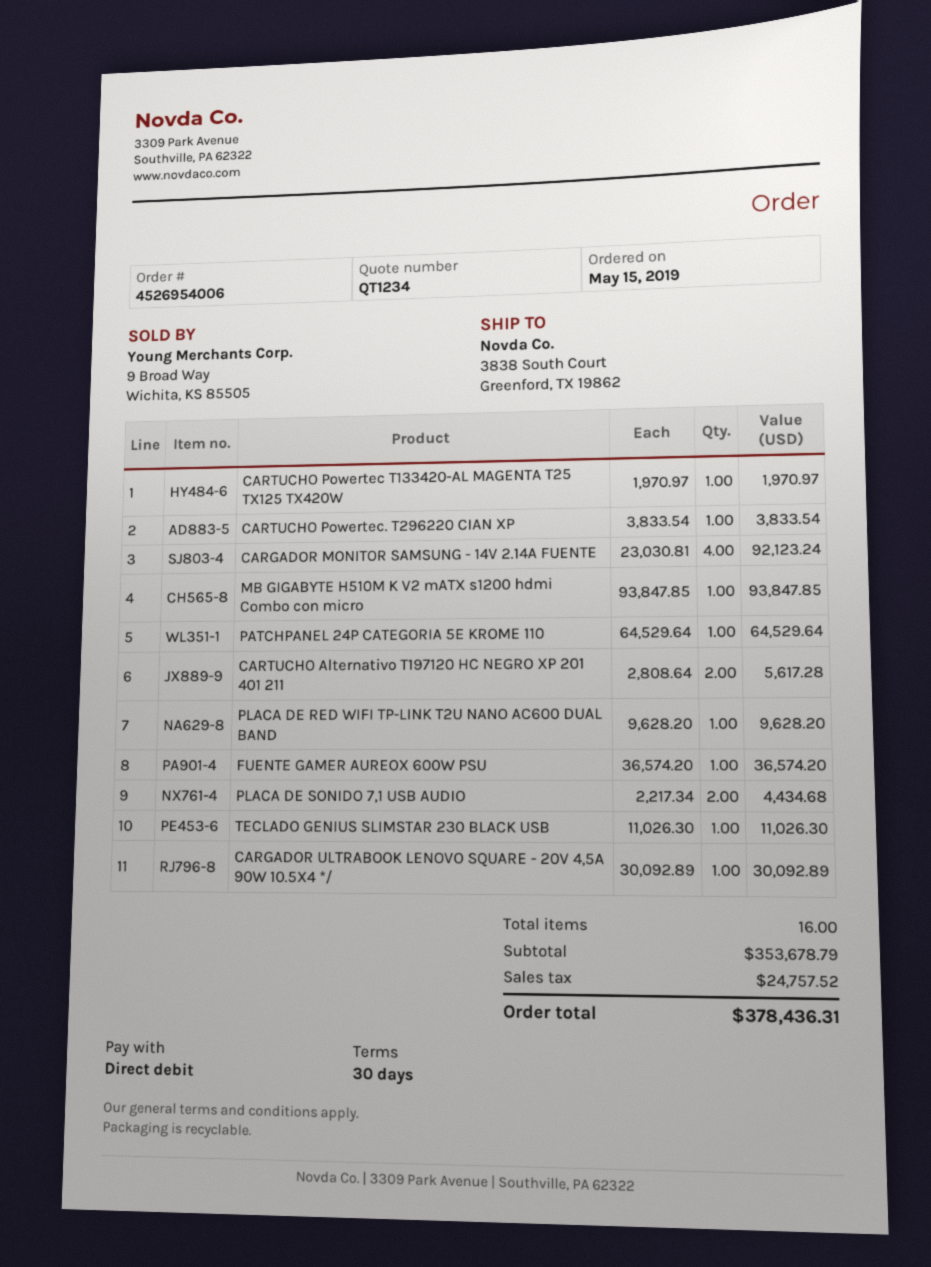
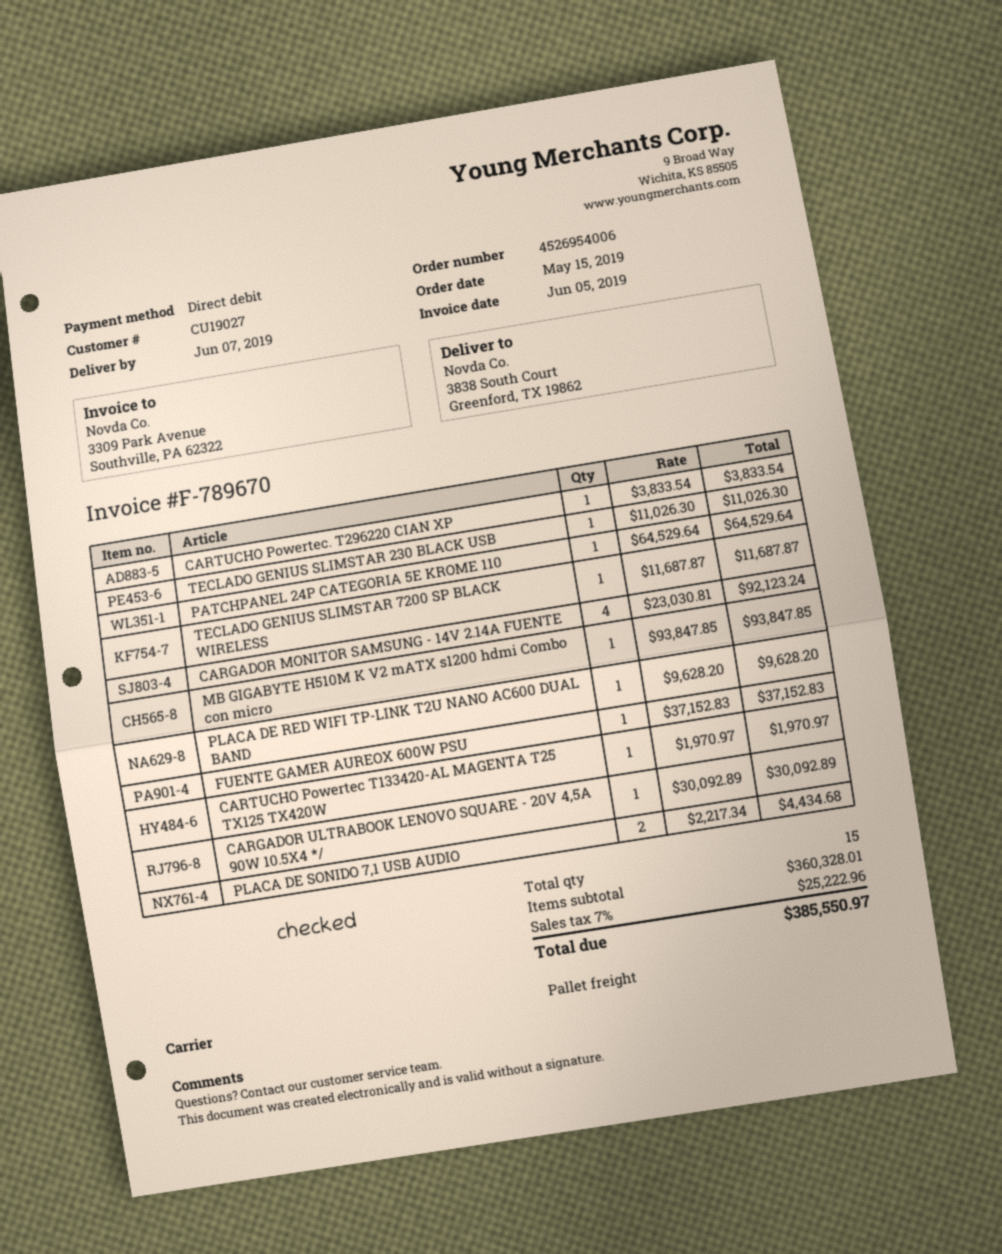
CARTUCHO Alternativo T197120 HC NEGRO XP 201 401 211: 2 x 2808.64 = 5617.28 -> none
FUENTE GAMER AUREOX 600W PSU: 1 x 36574.20 = 36574.20 -> 1 x 37152.83 = 37152.83
TECLADO GENIUS SLIMSTAR 7200 SP BLACK WIRELESS: none -> 1 x 11687.87 = 11687.87
total quantity: 16 -> 15
subtotal: 353678.79 -> 360328.01
tax: 24757.52 -> 25222.96
total: 378436.31 -> 385550.97

